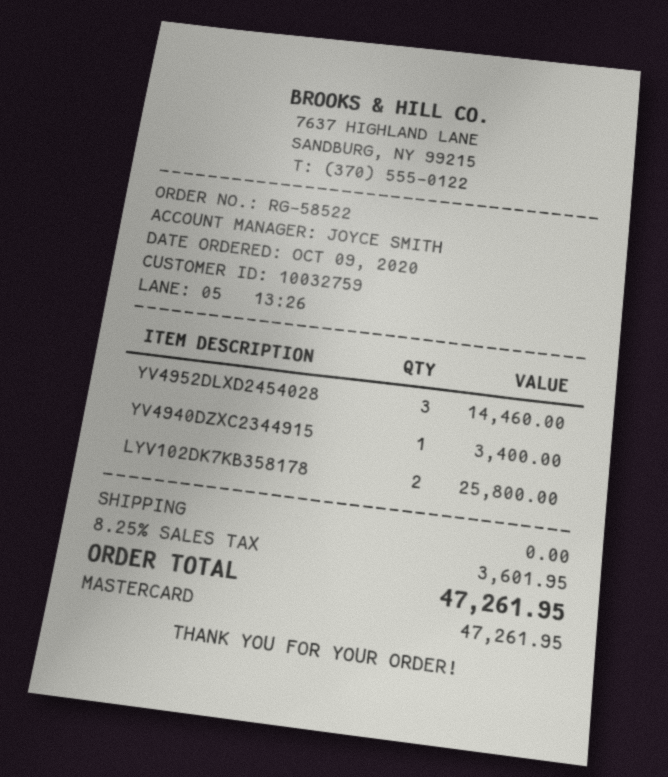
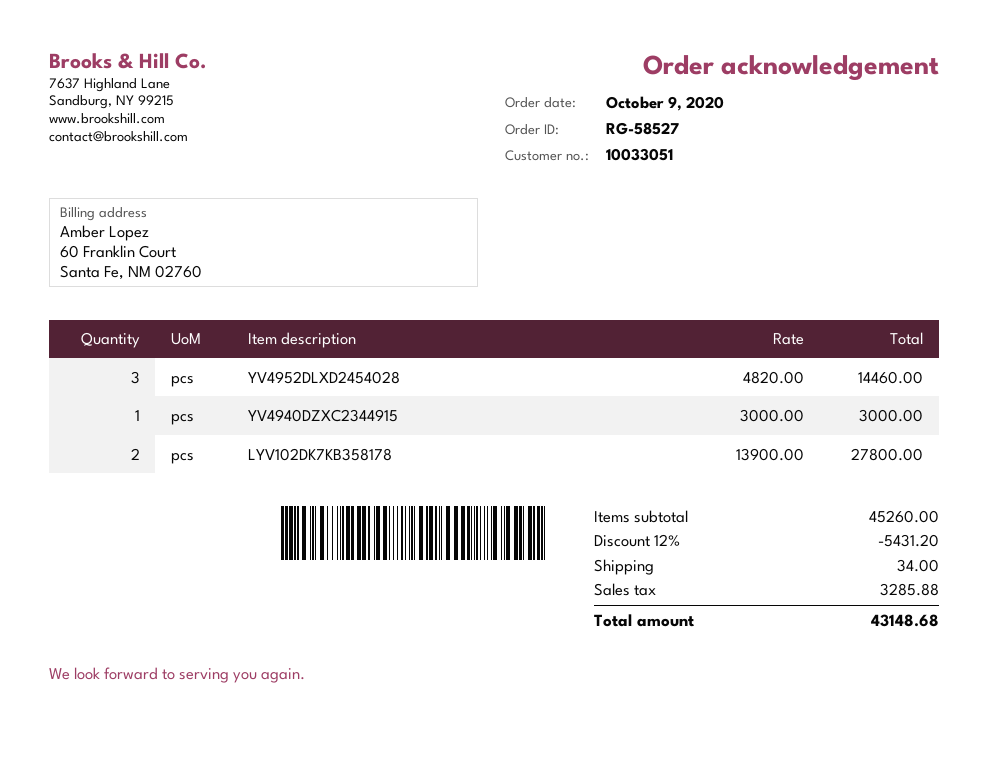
order number: RG-58522 -> RG-58527
customer number: 10032759 -> 10033051
YV4940DZXC2344915: 1 for 3400.00 -> 1 for 3000.00
LYV102DK7KB358178: 2 for 25800.00 -> 2 for 27800.00
discount: none -> 12% = 5431.20
shipping: 0.00 -> 34.00
tax: 3601.95 -> 3285.88
total: 47261.95 -> 43148.68

